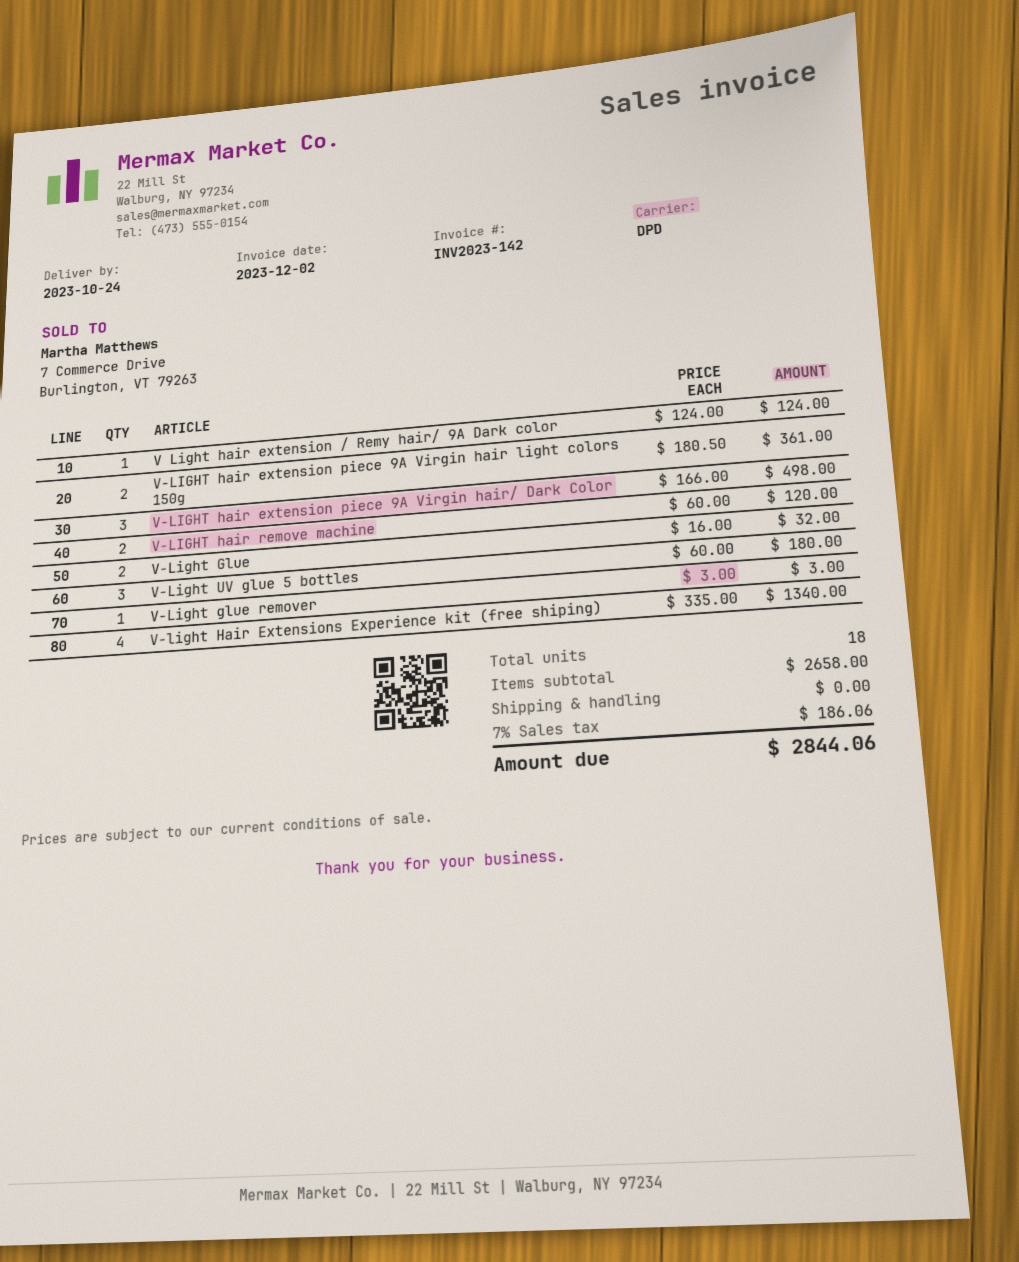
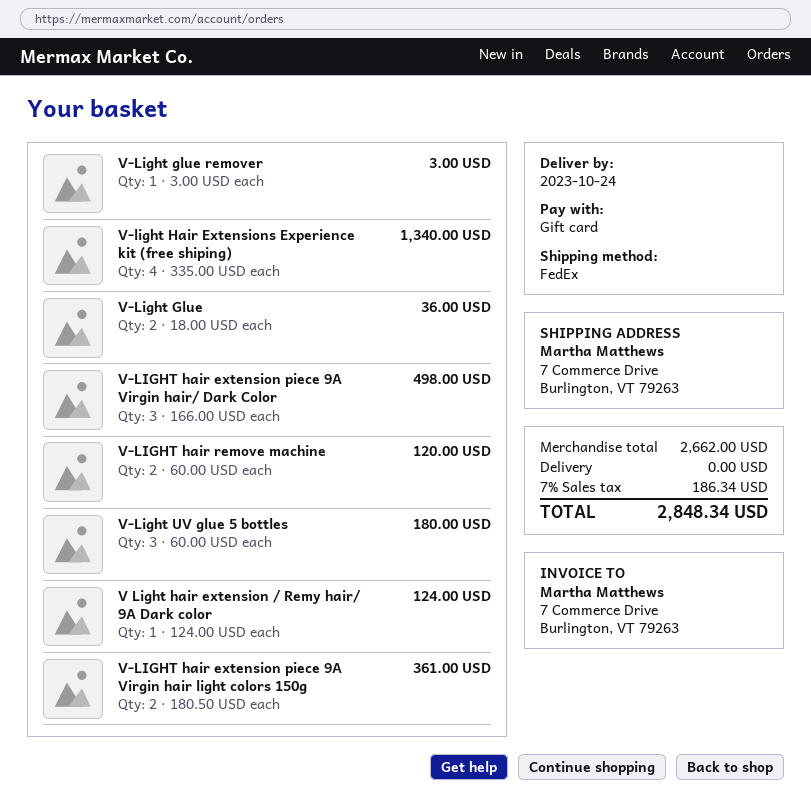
shipping method: DPD -> FedEx
V-Light Glue: 2 x 16.00 = 32.00 -> 2 x 18.00 = 36.00
subtotal: 2658.00 -> 2662.00
tax: 7% = 186.06 -> 7% = 186.34
total: 2844.06 -> 2848.34

